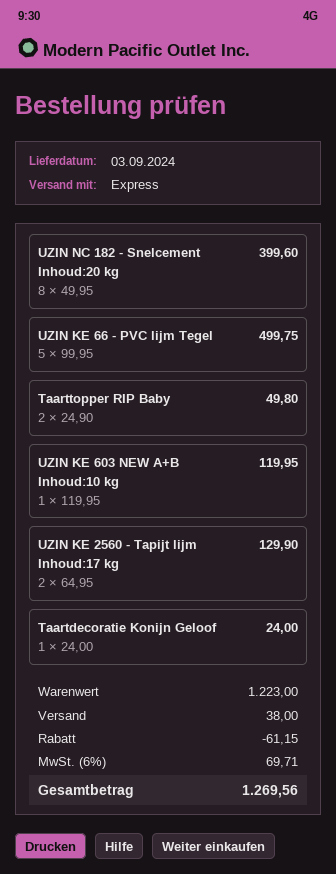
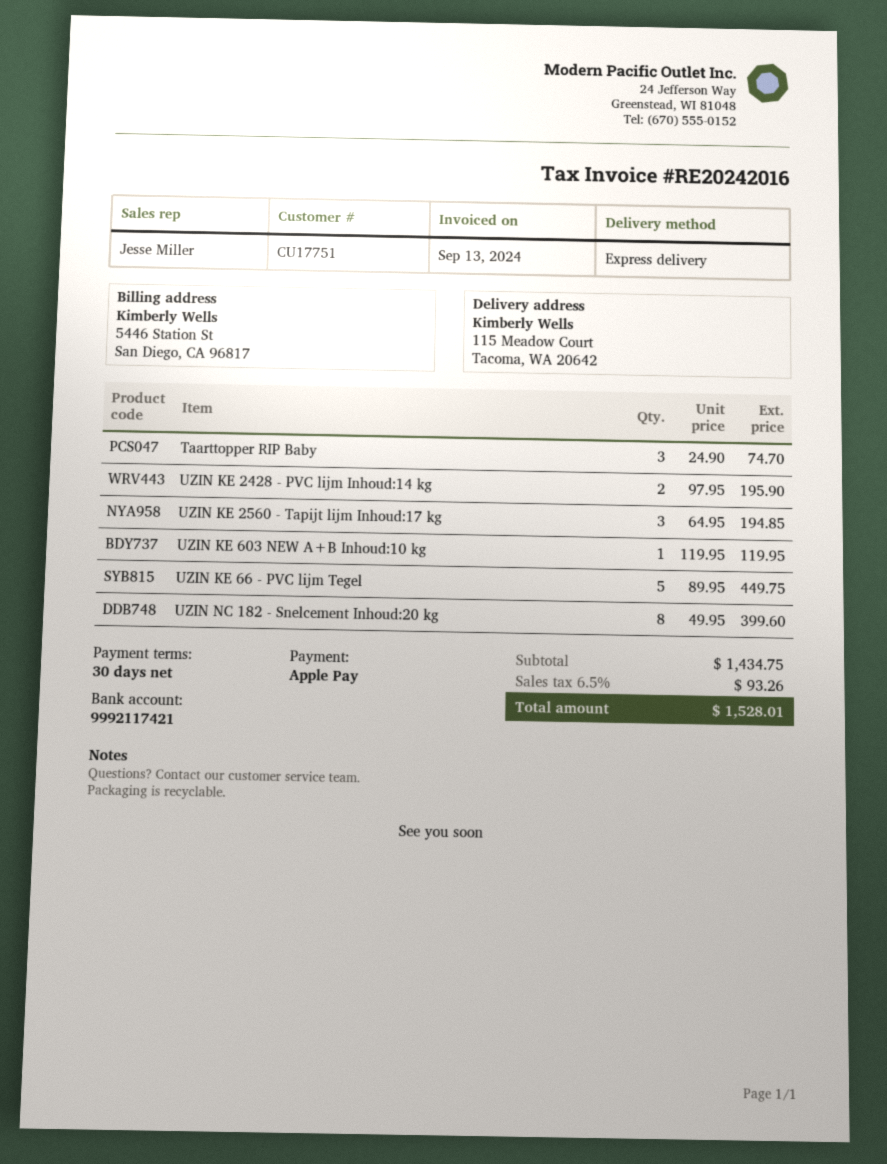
UZIN KE 66 - PVC lijm Tegel: 5 x 99.95 = 499.75 -> 5 x 89.95 = 449.75
Taarttopper RIP Baby: 2 x 24.90 = 49.80 -> 3 x 24.90 = 74.70
UZIN KE 2560 - Tapijt lijm Inhoud:17 kg: 2 x 64.95 = 129.90 -> 3 x 64.95 = 194.85
Taartdecoratie Konijn Geloof: 1 x 24.00 = 24.00 -> none
UZIN KE 2428 - PVC lijm Inhoud:14 kg: none -> 2 x 97.95 = 195.90
subtotal: 1223.00 -> 1434.75
discount: 61.15 -> none
shipping: 38.00 -> none
tax: 6% = 69.71 -> 6.5% = 93.26
total: 1269.56 -> 1528.01

